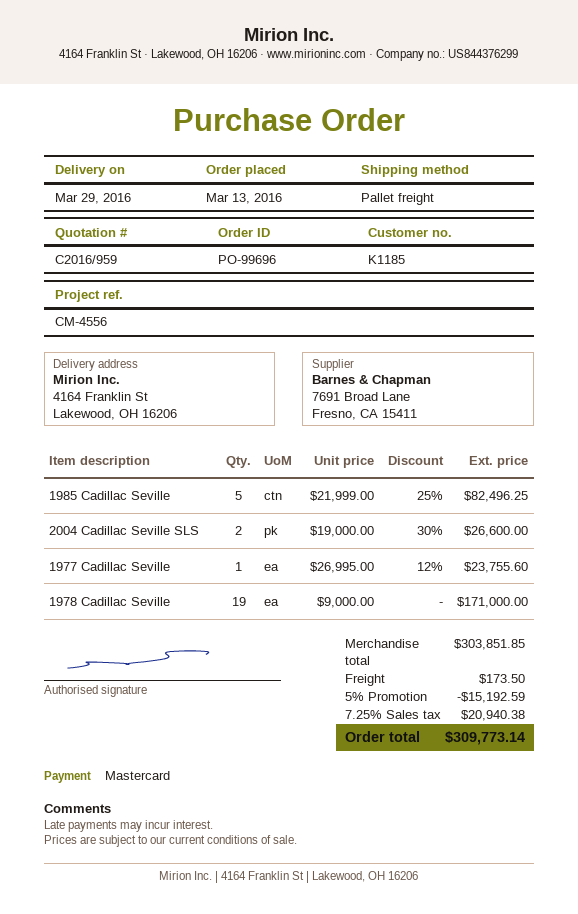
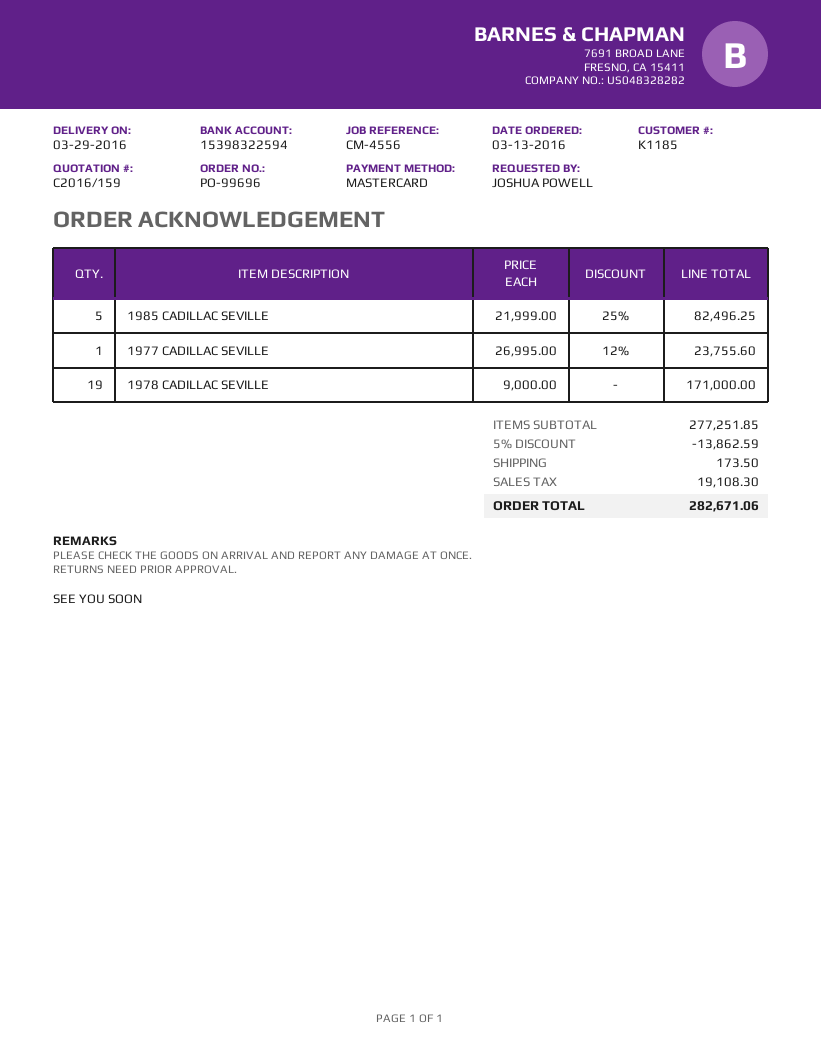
quote number: C2016/959 -> C2016/159
2004 Cadillac Seville SLS: 2 x 19000.00 - 30% = 26600.00 -> none
subtotal: 303851.85 -> 277251.85
discount: 5% = 15192.59 -> 5% = 13862.59
tax: 20940.38 -> 19108.30
total: 309773.14 -> 282671.06

